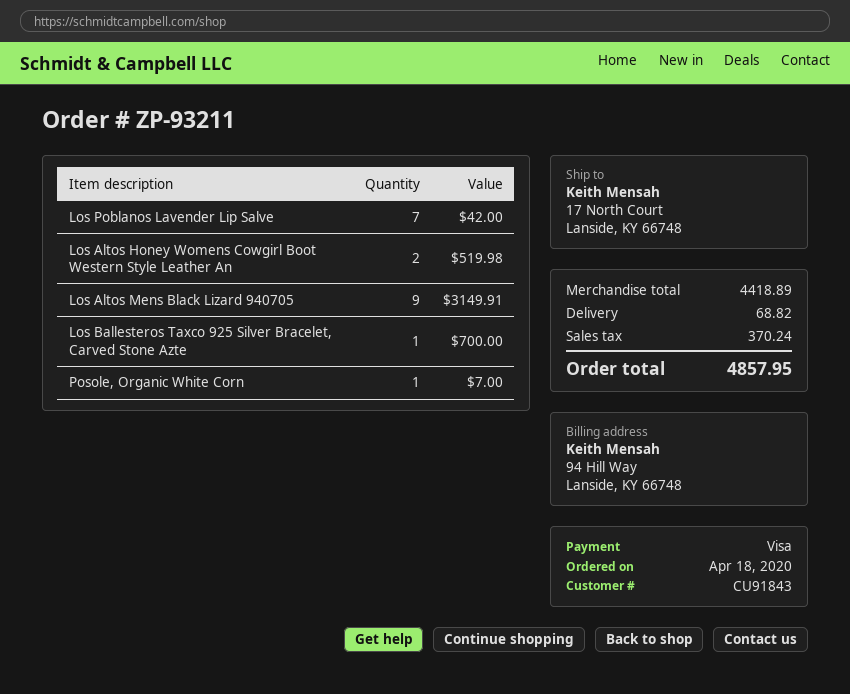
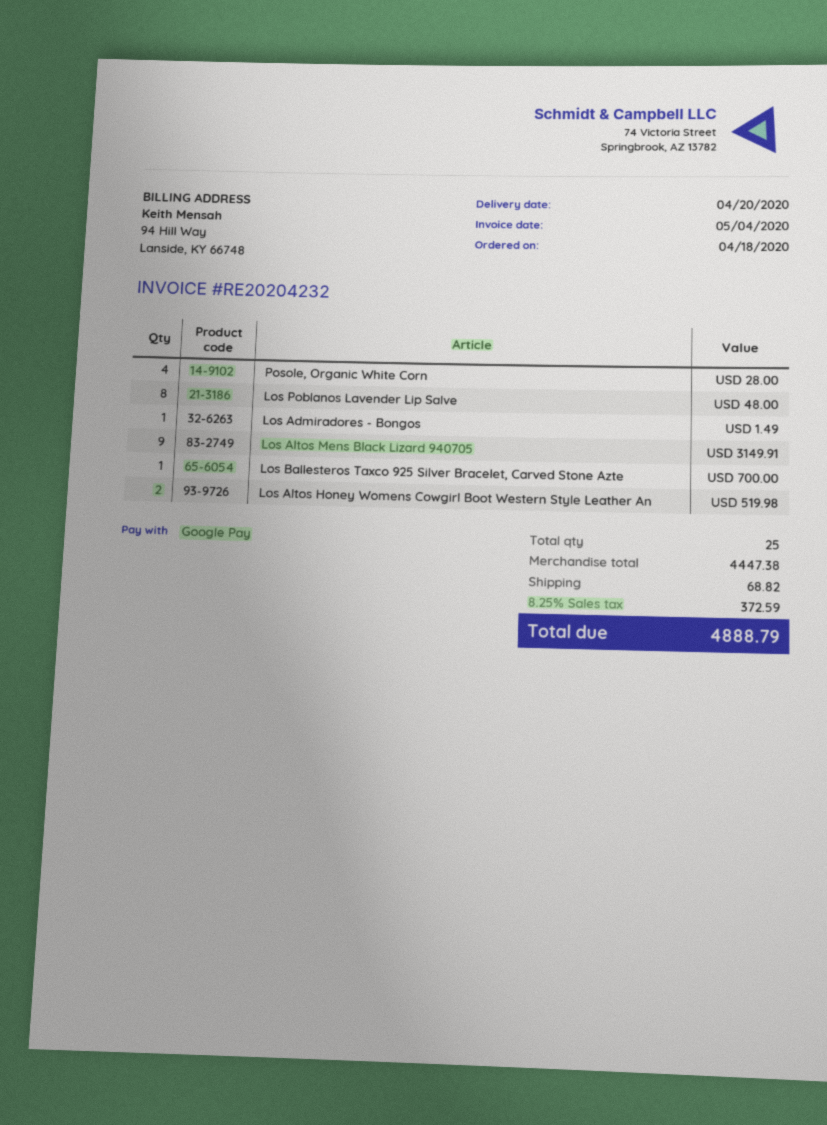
payment method: Visa -> Google Pay
Los Poblanos Lavender Lip Salve: 7 for 42.00 -> 8 for 48.00
Posole, Organic White Corn: 1 for 7.00 -> 4 for 28.00
Los Admiradores - Bongos: none -> 1 for 1.49
subtotal: 4418.89 -> 4447.38
tax: 370.24 -> 372.59
total: 4857.95 -> 4888.79

